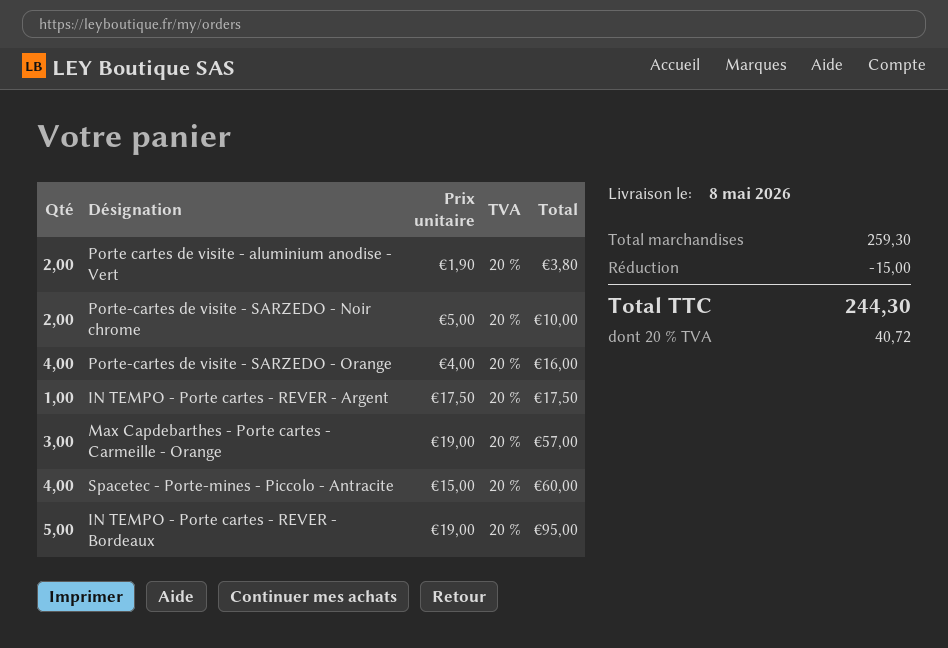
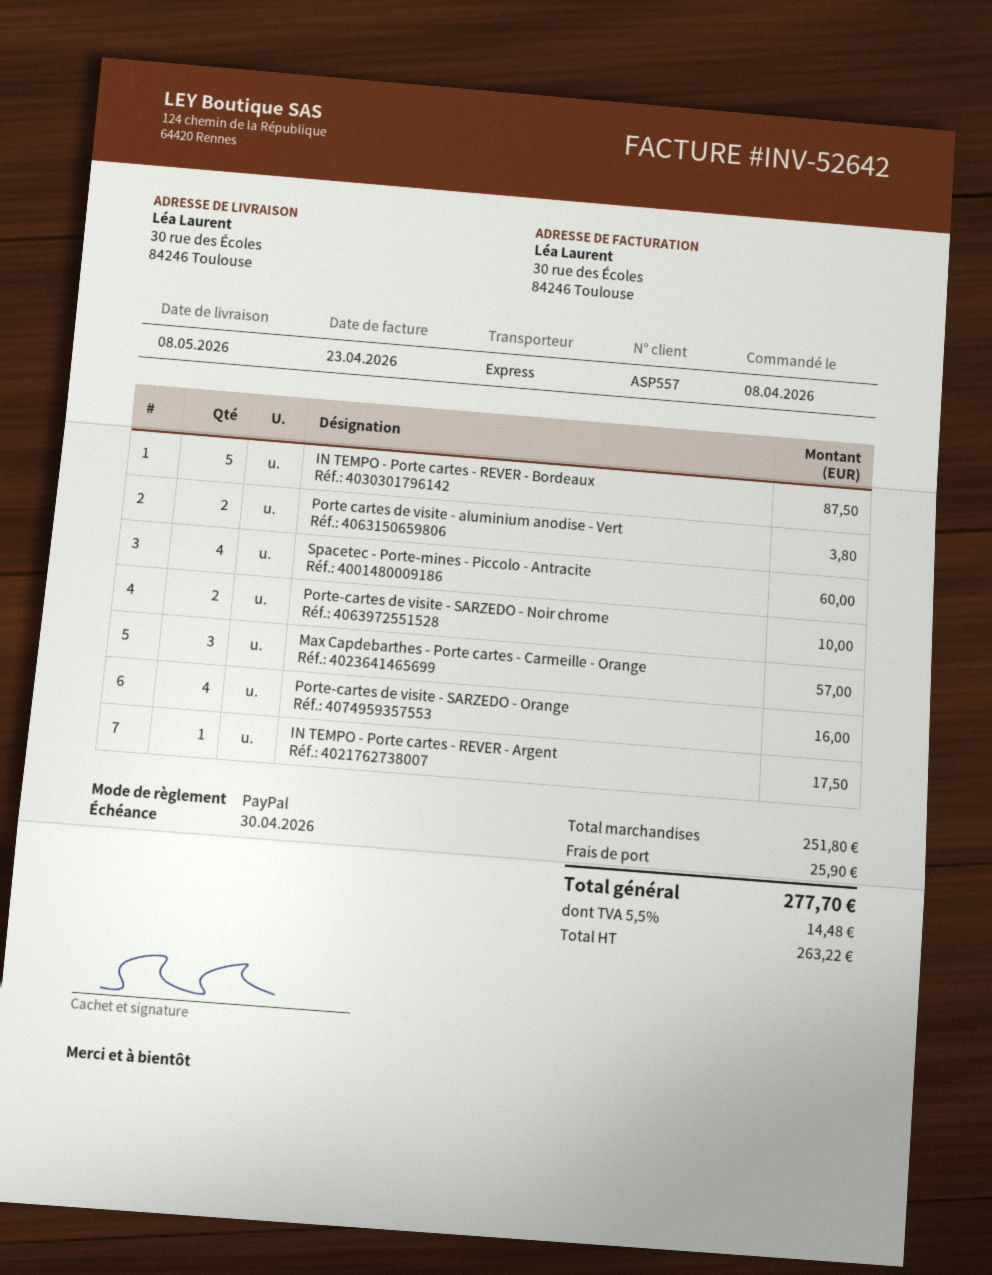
IN TEMPO - Porte cartes - REVER - Bordeaux: 5 for 95.00 -> 5 for 87.50
subtotal: 259.30 -> 251.80
discount: 15.00 -> none
shipping: none -> 25.90
tax: 20% = 40.72 -> 5.5% = 14.48
total: 244.30 -> 277.70

